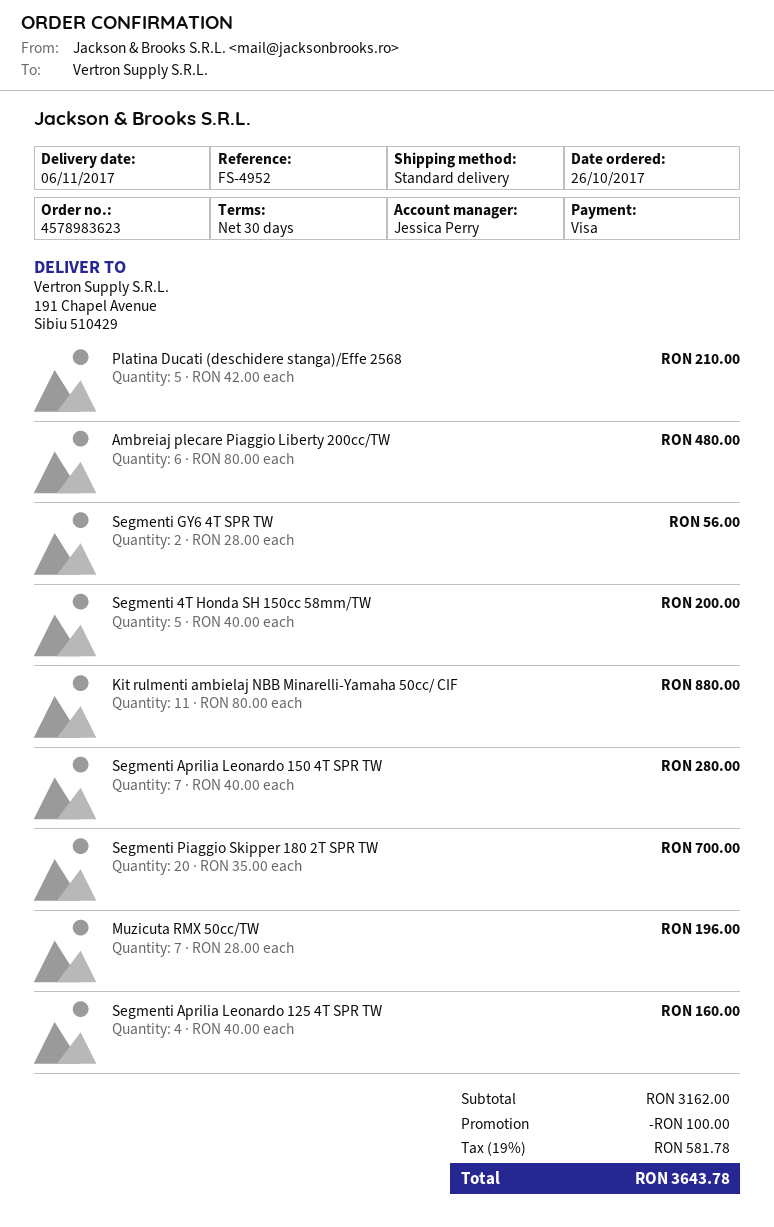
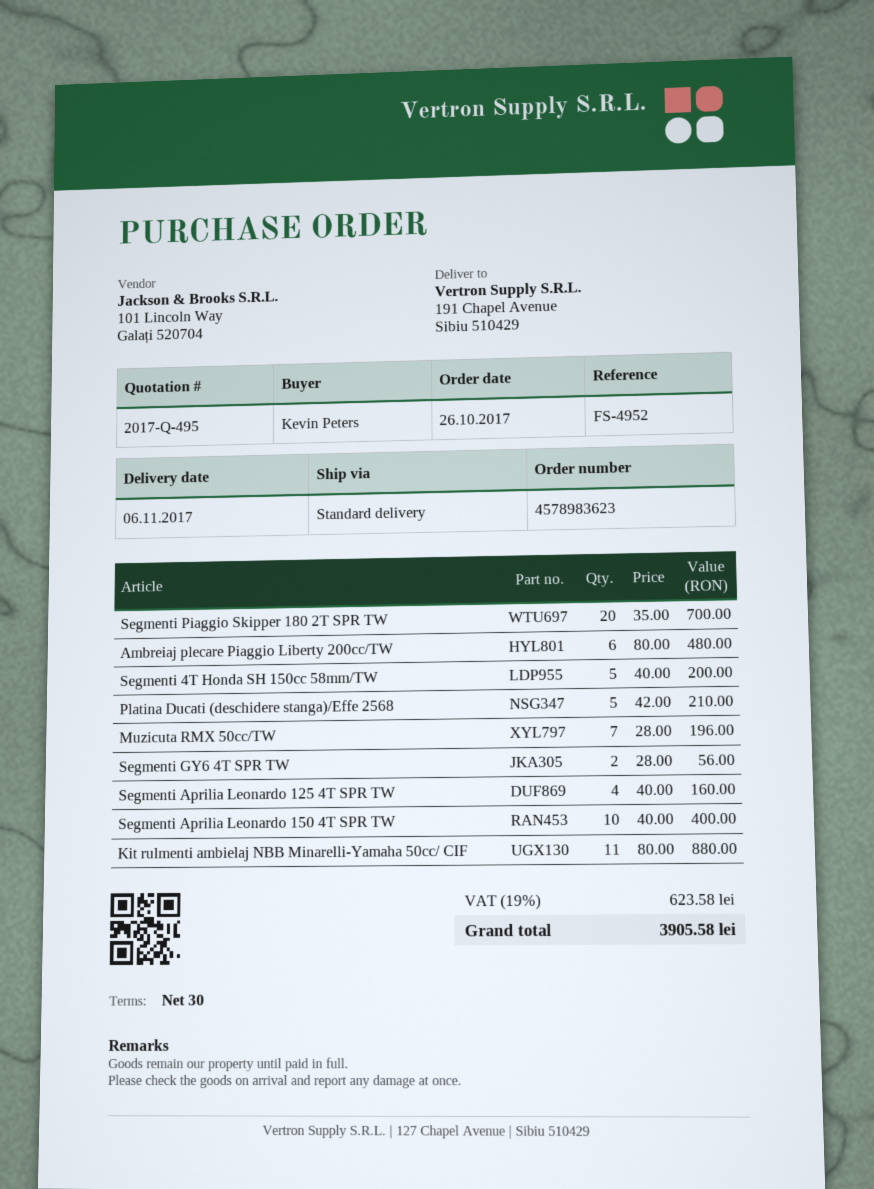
Segmenti Aprilia Leonardo 150 4T SPR TW: 7 x 40.00 = 280.00 -> 10 x 40.00 = 400.00
discount: 100.00 -> none
tax: 19% = 581.78 -> 19% = 623.58
total: 3643.78 -> 3905.58

